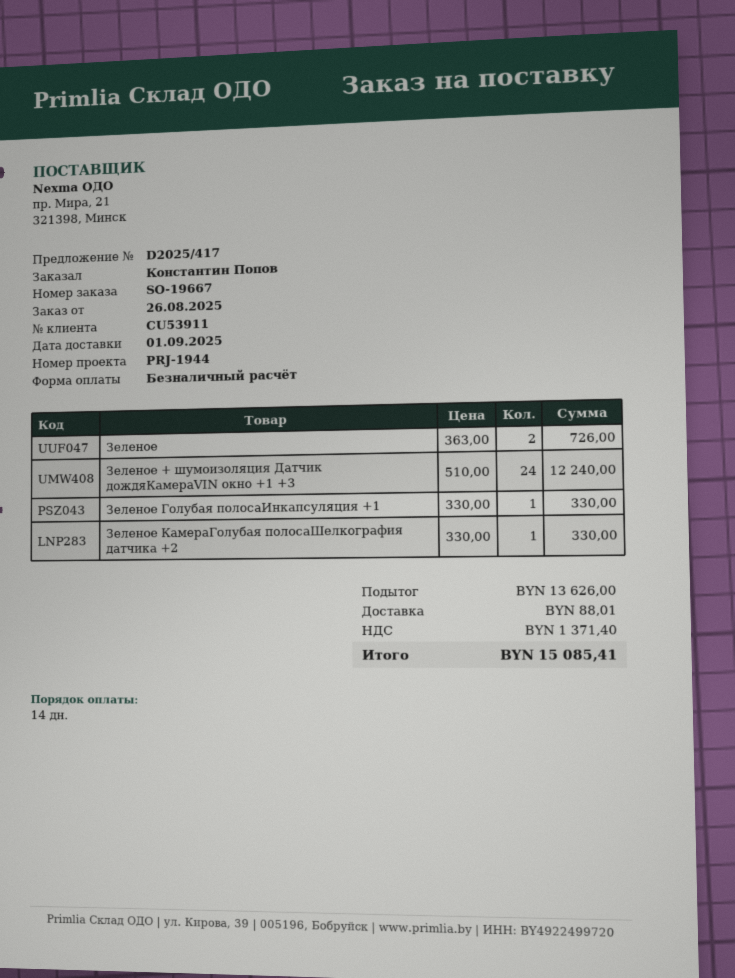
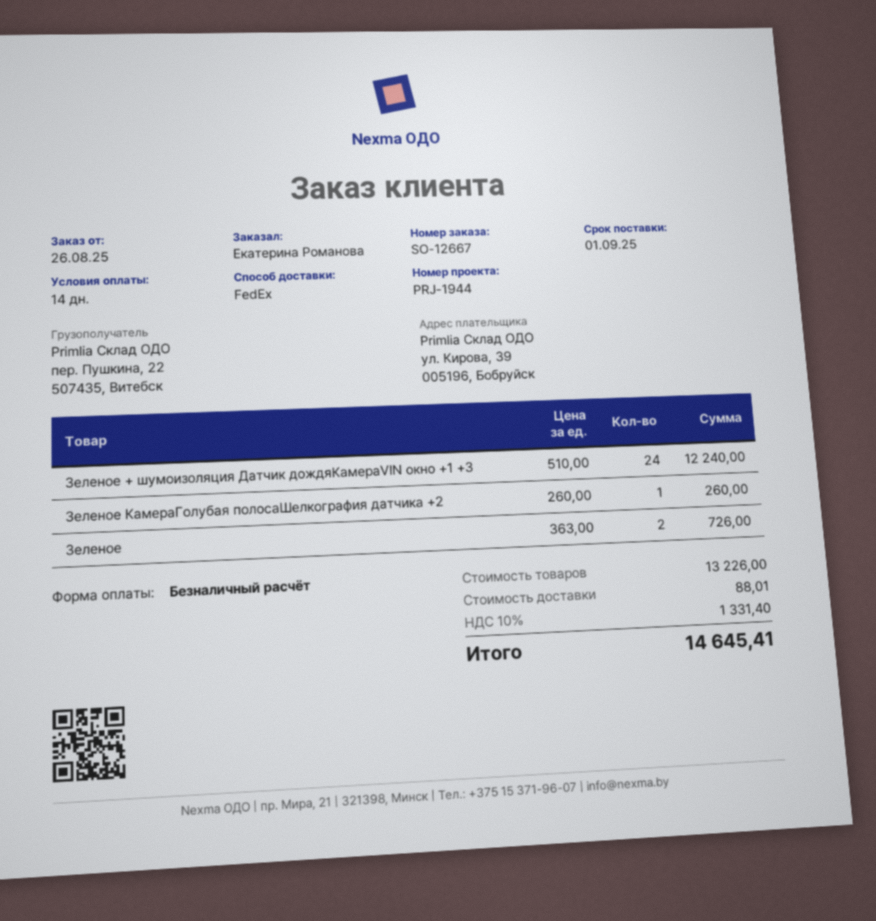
order number: SO-19667 -> SO-12667
ordered by: Константин Попов -> Екатерина Романова
Зеленое Голубая полосаИнкапсуляция +1: 1 x 330.00 = 330.00 -> none
Зеленое КамераГолубая полосаШелкография датчика +2: 1 x 330.00 = 330.00 -> 1 x 260.00 = 260.00
subtotal: 13626.00 -> 13226.00
tax: 1371.40 -> 1331.40
total: 15085.41 -> 14645.41

